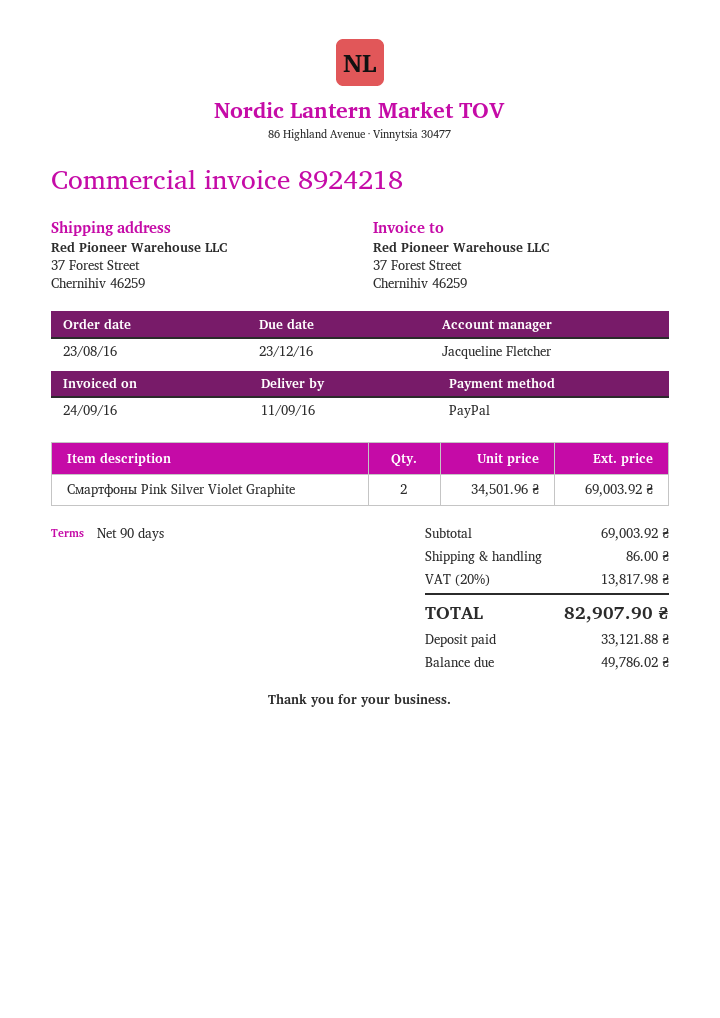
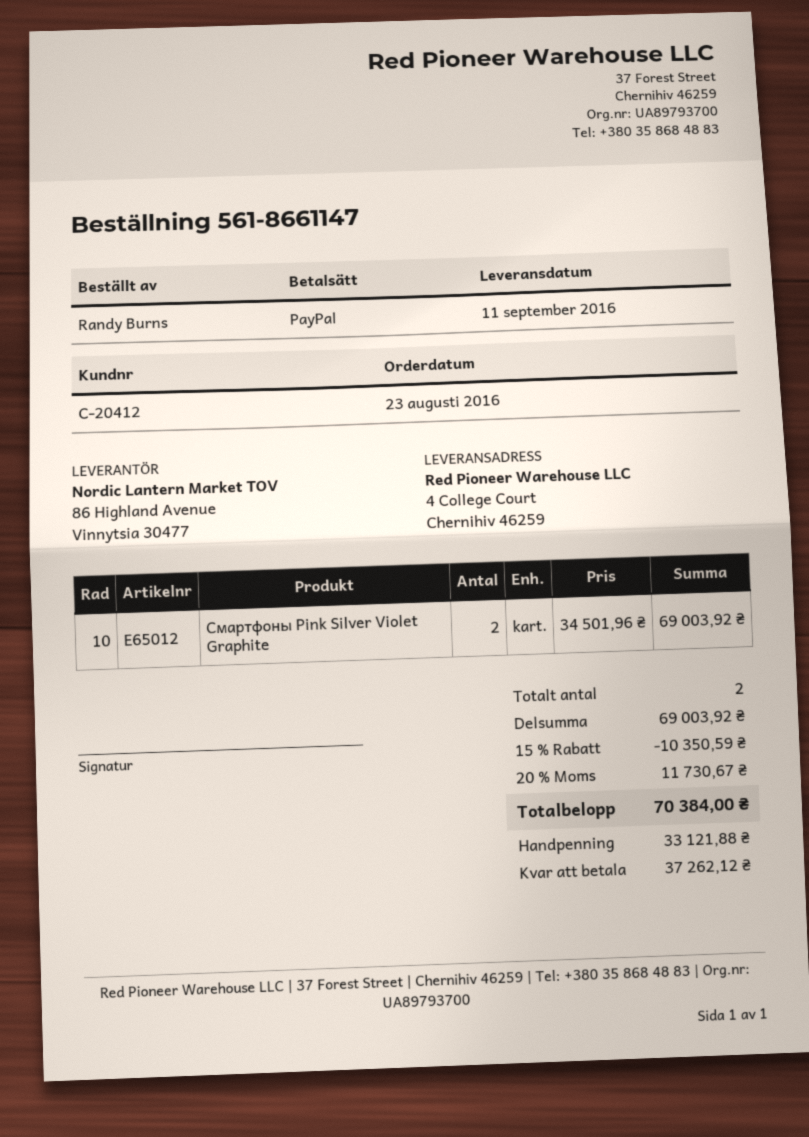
ship to: 37 Forest Street, Chernihiv 46259 -> 4 College Court, Chernihiv 46259
discount: none -> 15% = 10350.59
shipping: 86.00 -> none
tax: 20% = 13817.98 -> 20% = 11730.67
total: 82907.90 -> 70384.00
balance: 49786.02 -> 37262.12

